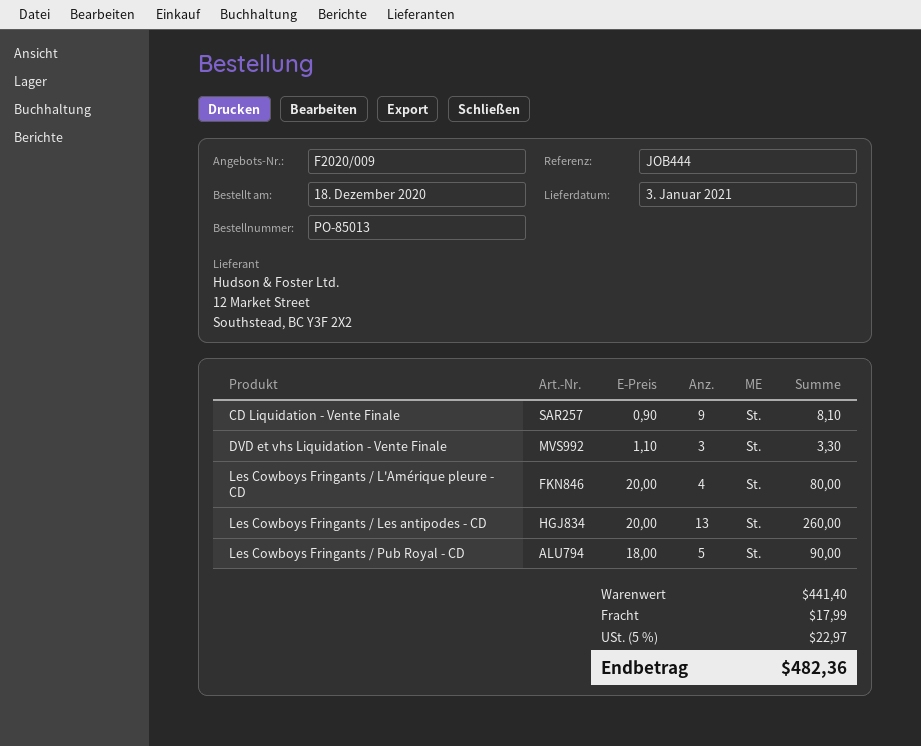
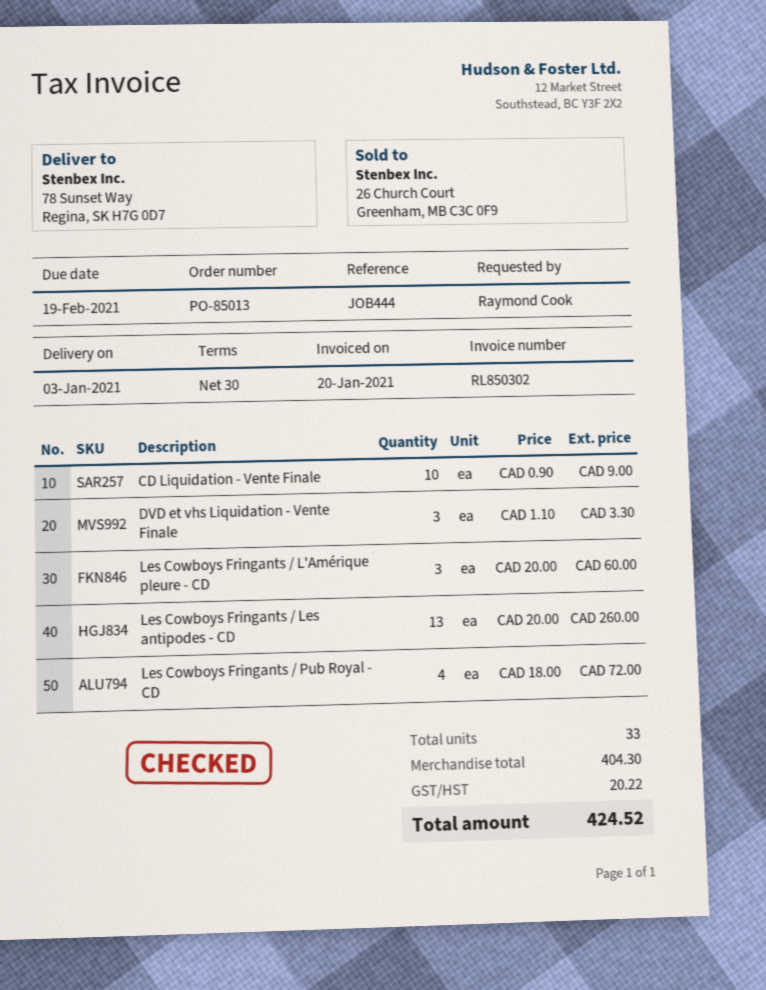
CD Liquidation - Vente Finale: 9 x 0.90 = 8.10 -> 10 x 0.90 = 9.00
Les Cowboys Fringants / L'Amérique pleure - CD: 4 x 20.00 = 80.00 -> 3 x 20.00 = 60.00
Les Cowboys Fringants / Pub Royal - CD: 5 x 18.00 = 90.00 -> 4 x 18.00 = 72.00
subtotal: 441.40 -> 404.30
shipping: 17.99 -> none
tax: 22.97 -> 20.22
total: 482.36 -> 424.52

